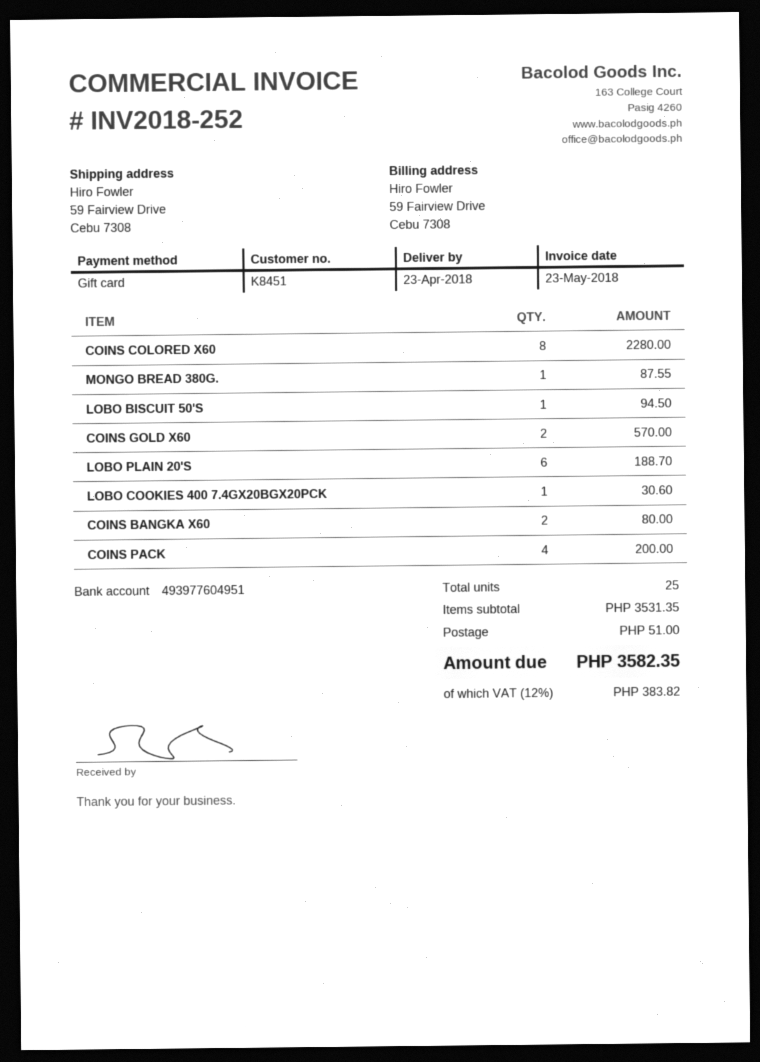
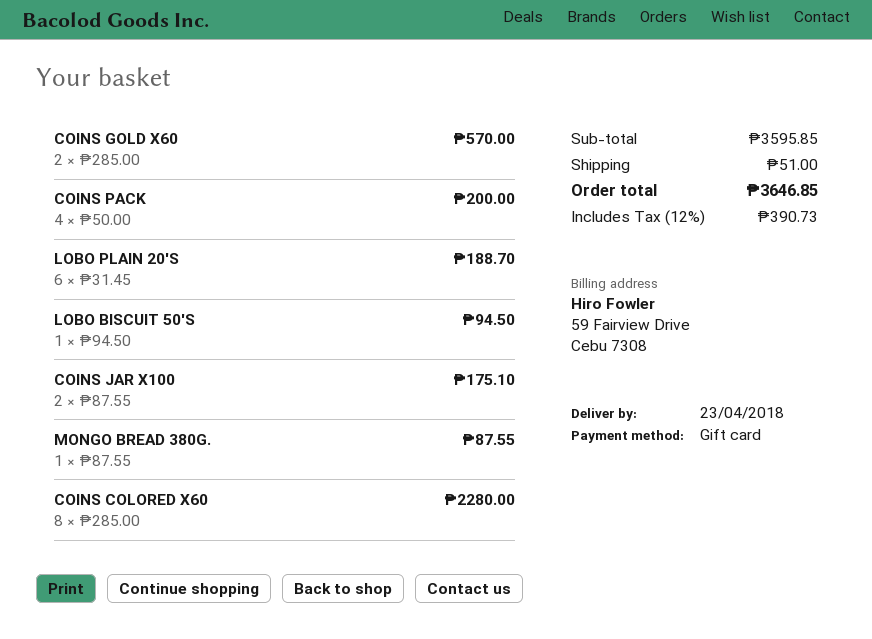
LOBO COOKIES 400 7.4GX20BGX20PCK: 1 for 30.60 -> none
COINS BANGKA X60: 2 for 80.00 -> none
COINS JAR X100: none -> 2 for 175.10
subtotal: 3531.35 -> 3595.85
tax: 12% = 383.82 -> 12% = 390.73
total: 3582.35 -> 3646.85

